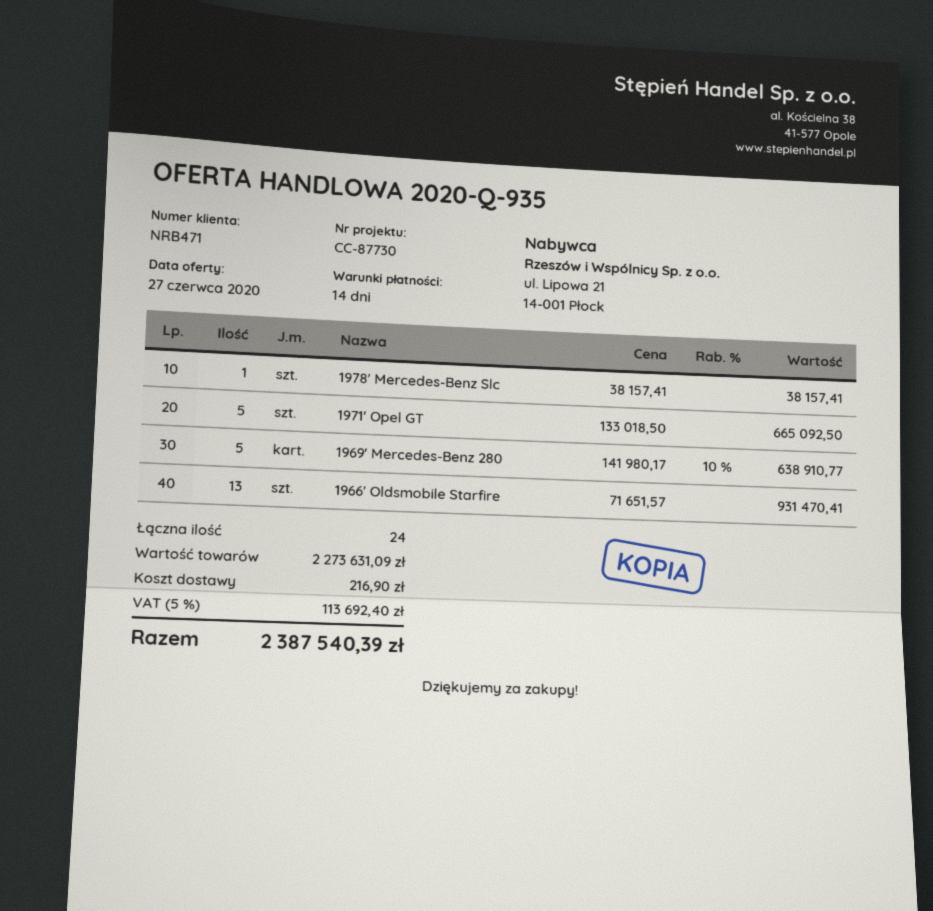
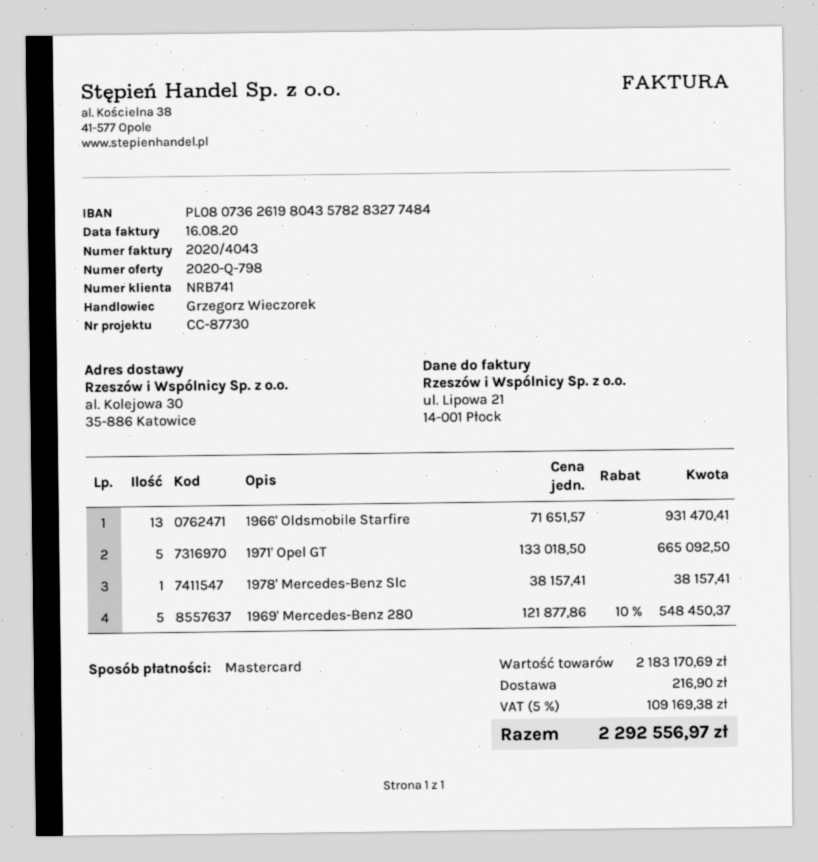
quote number: 2020-Q-935 -> 2020-Q-798
customer number: NRB471 -> NRB741
1969' Mercedes-Benz 280: 5 x 141980.17 - 10% = 638910.77 -> 5 x 121877.86 - 10% = 548450.37
subtotal: 2273631.09 -> 2183170.69
tax: 5% = 113692.40 -> 5% = 109169.38
total: 2387540.39 -> 2292556.97

